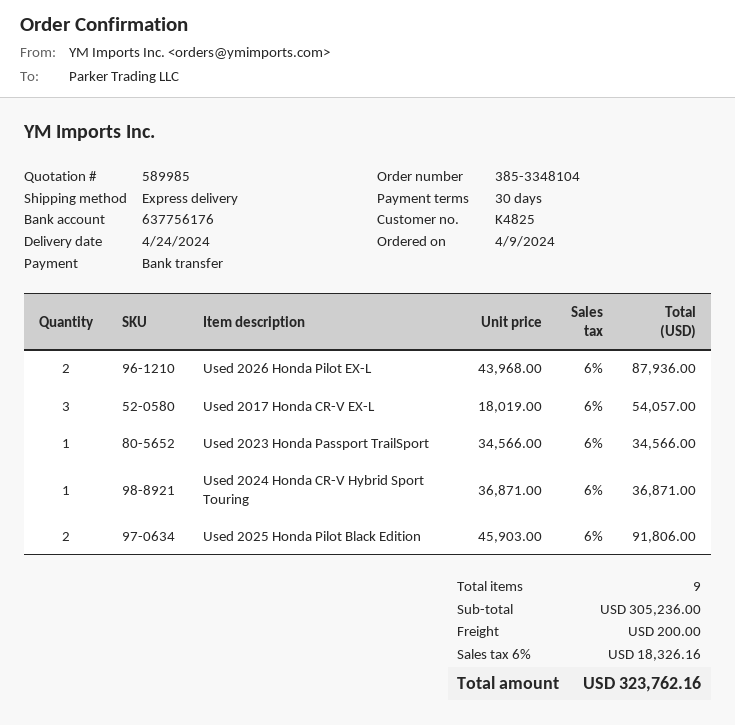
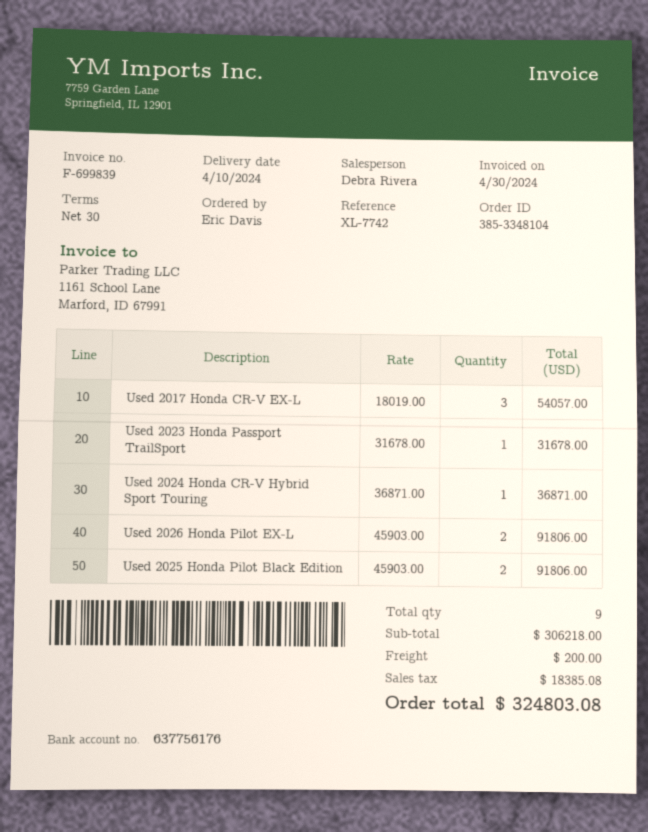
delivery date: 2024-04-24 -> 2024-04-10
Used 2026 Honda Pilot EX-L: 2 x 43968.00 = 87936.00 -> 2 x 45903.00 = 91806.00
Used 2023 Honda Passport TrailSport: 1 x 34566.00 = 34566.00 -> 1 x 31678.00 = 31678.00
subtotal: 305236.00 -> 306218.00
tax: 18326.16 -> 18385.08
total: 323762.16 -> 324803.08

